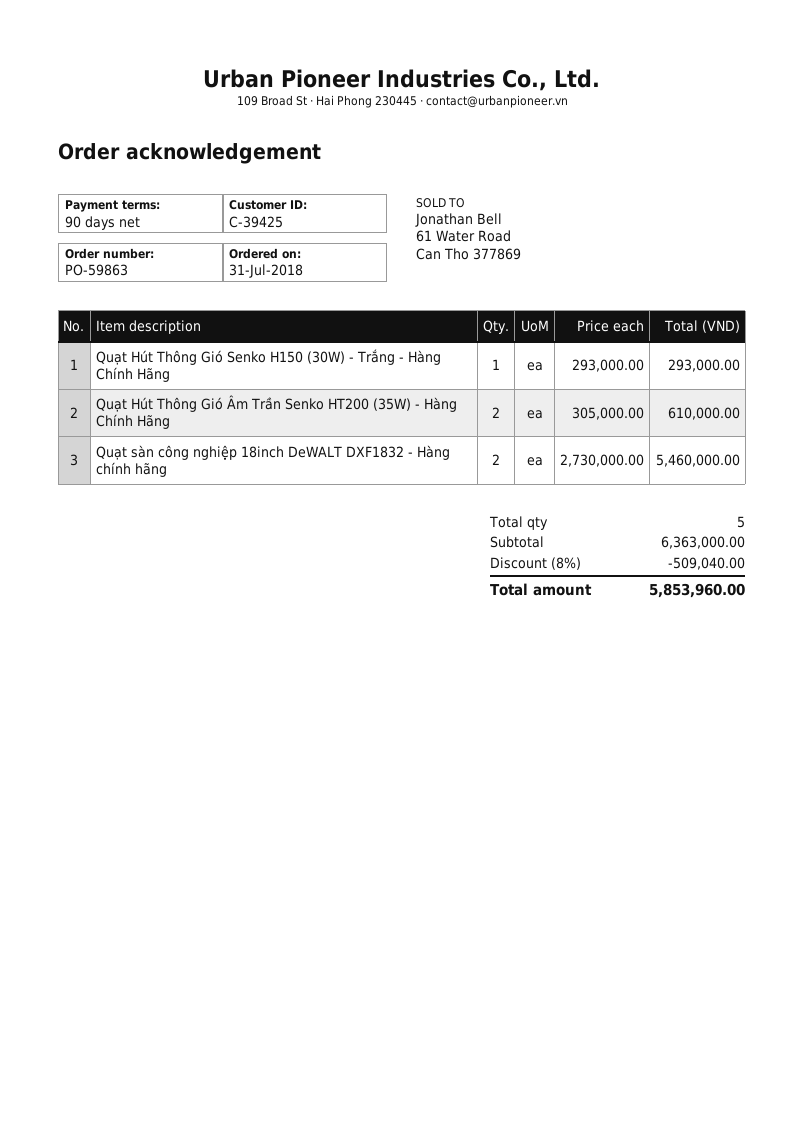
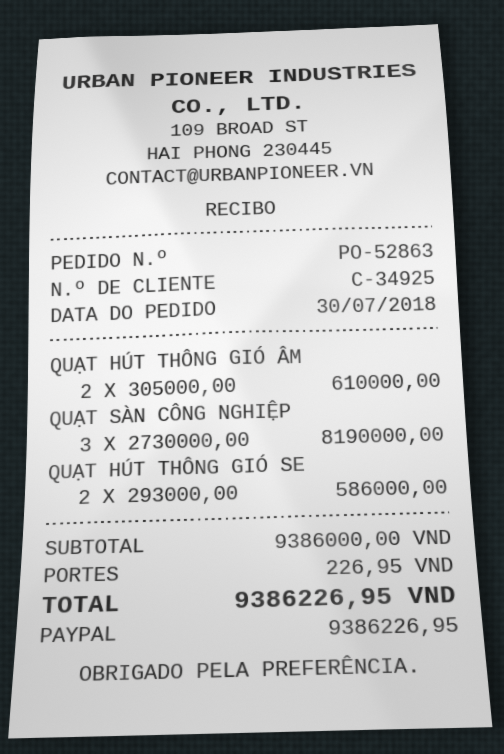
order number: PO-59863 -> PO-52863
order date: 2018-07-31 -> 2018-07-30
customer number: C-39425 -> C-34925
Quạt Hút Thông Gió Senko H150 (30W) - Trắng - Hàng Chính Hãng: 1 x 293000.00 = 293000.00 -> 2 x 293000.00 = 586000.00
Quạt sàn công nghiệp 18inch DeWALT DXF1832 - Hàng chính hãng: 2 x 2730000.00 = 5460000.00 -> 3 x 2730000.00 = 8190000.00
subtotal: 6363000.00 -> 9386000.00
discount: 8% = 509040.00 -> none
shipping: none -> 226.95
total: 5853960.00 -> 9386226.95

